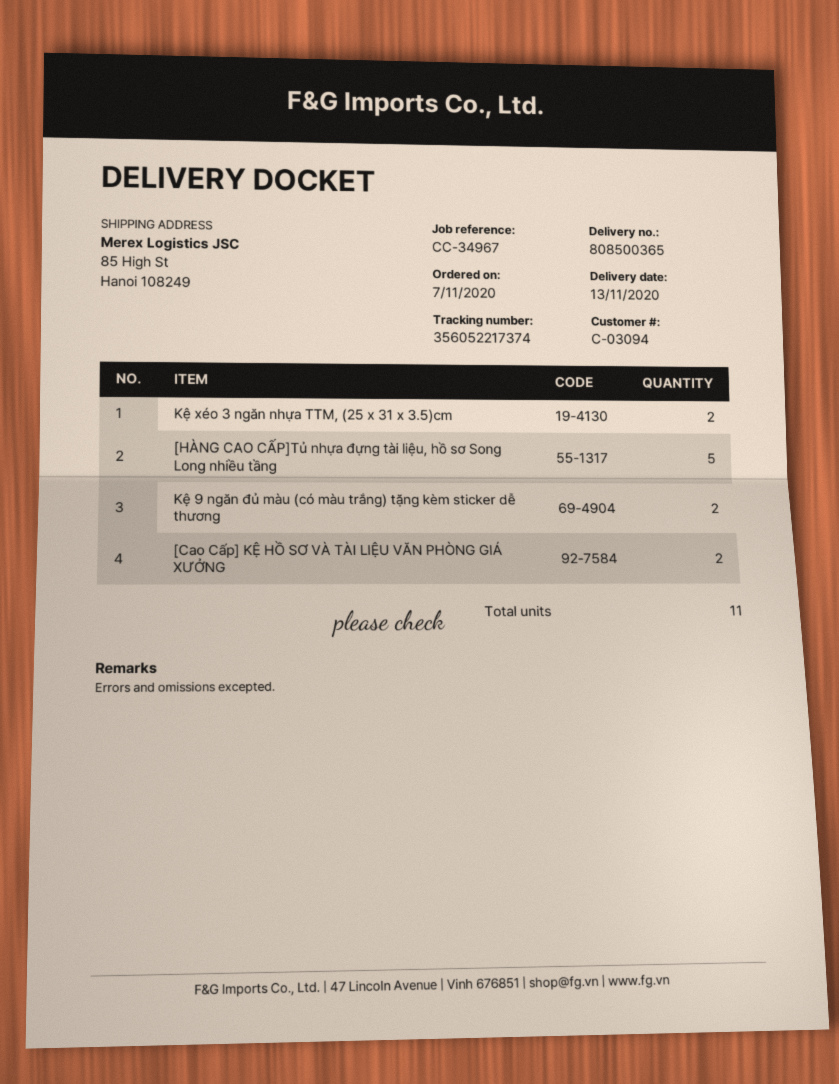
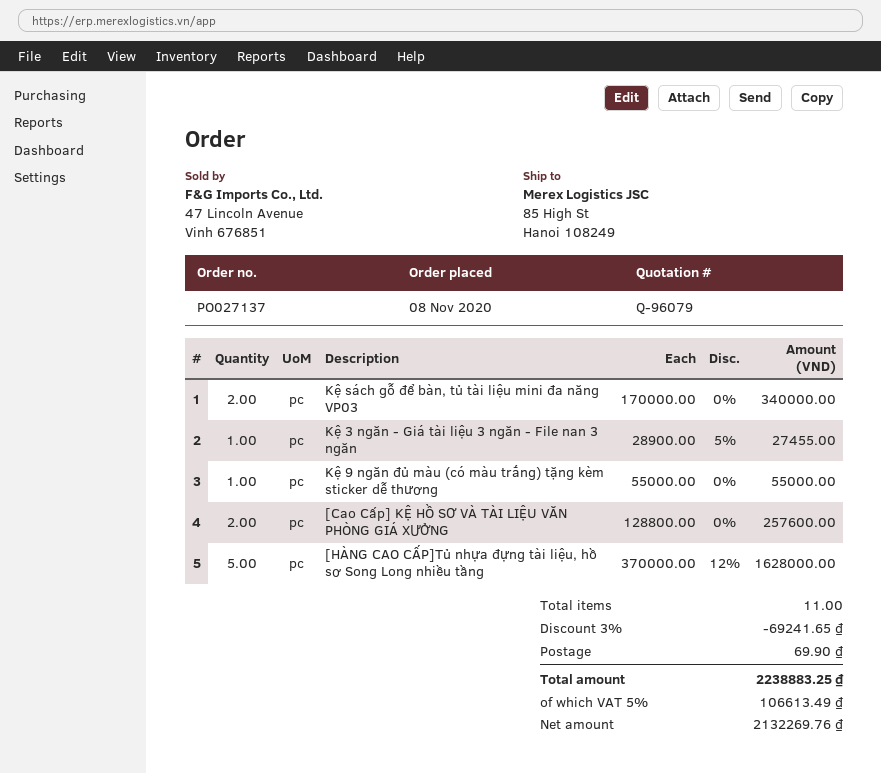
order date: 2020-11-07 -> 2020-11-08
Kệ xéo 3 ngăn nhựa TTM, (25 x 31 x 3.5)cm: 2 -> none
Kệ 9 ngăn đủ màu (có màu trắng) tặng kèm sticker dễ thương: 2 -> 1
Kệ sách gỗ để bàn, tủ tài liệu mini đa năng VP03: none -> 2
Kệ 3 ngăn - Giá tài liệu 3 ngăn - File nan 3 ngăn: none -> 1

